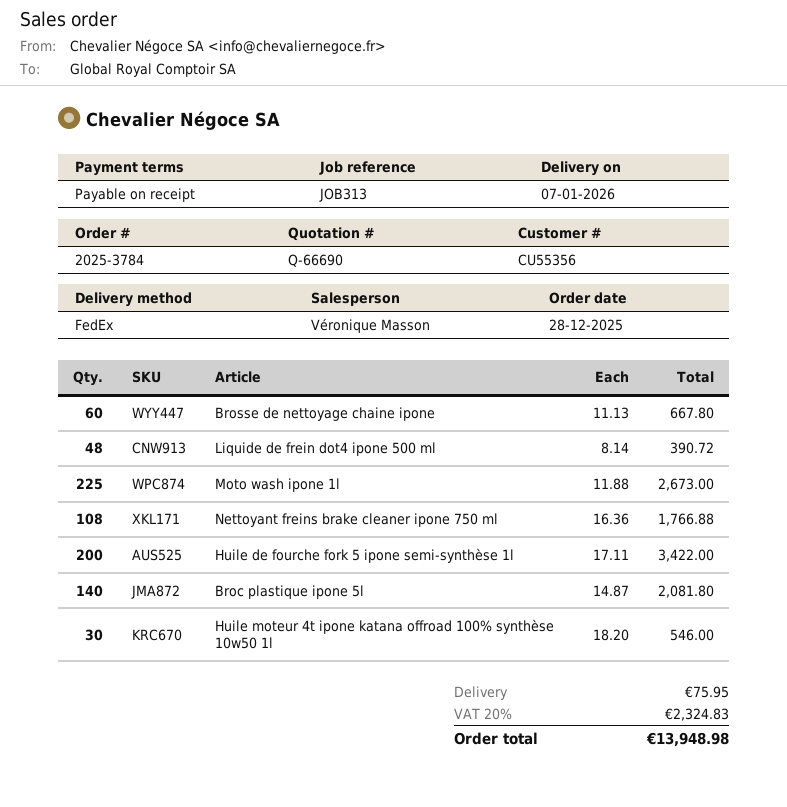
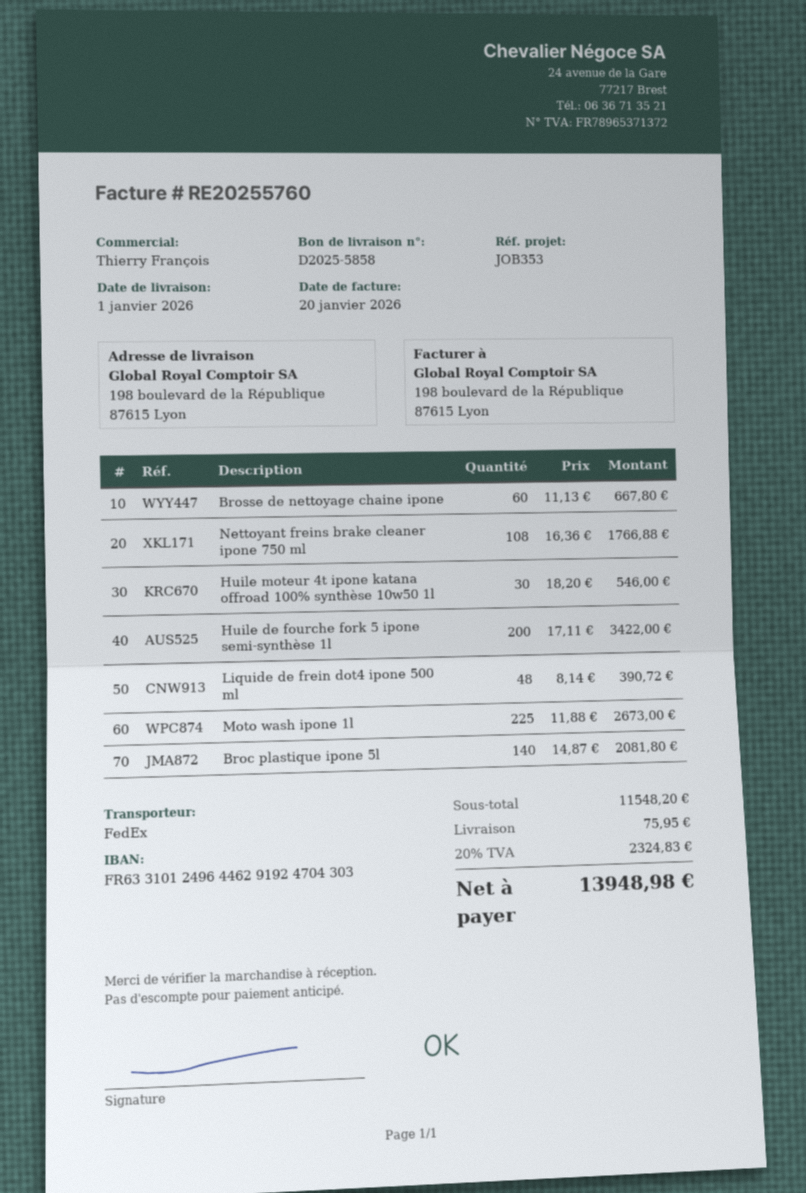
delivery date: 2026-01-07 -> 2026-01-01
reference: JOB313 -> JOB353
sales rep: Véronique Masson -> Thierry François

